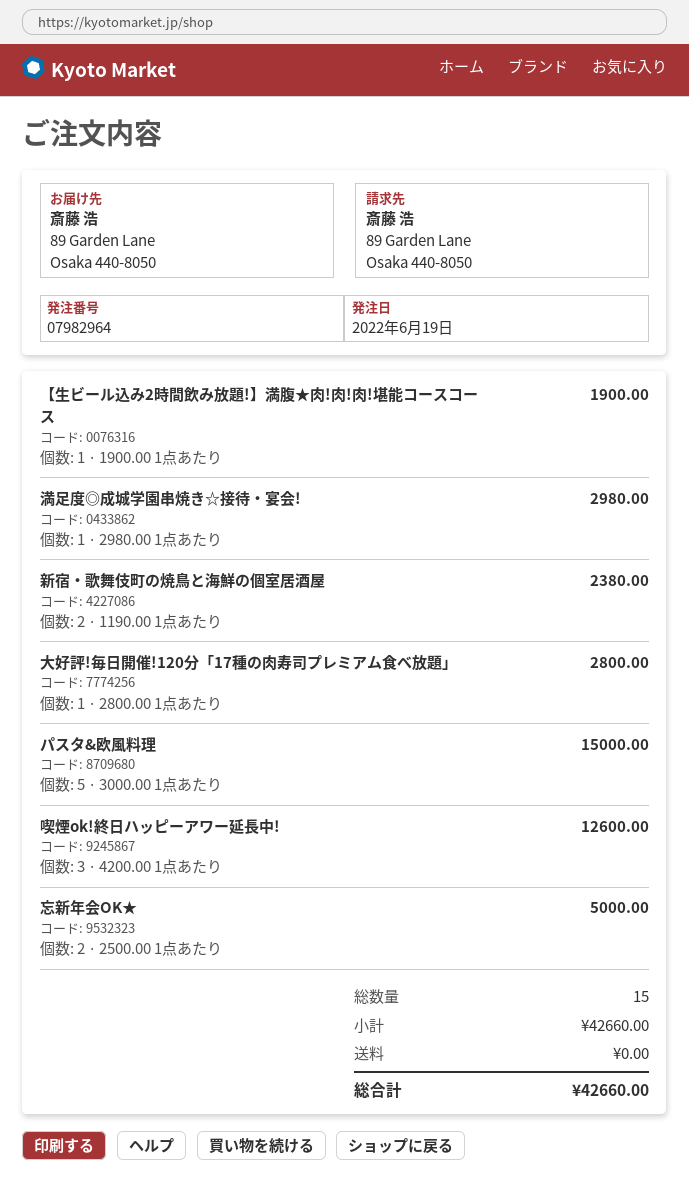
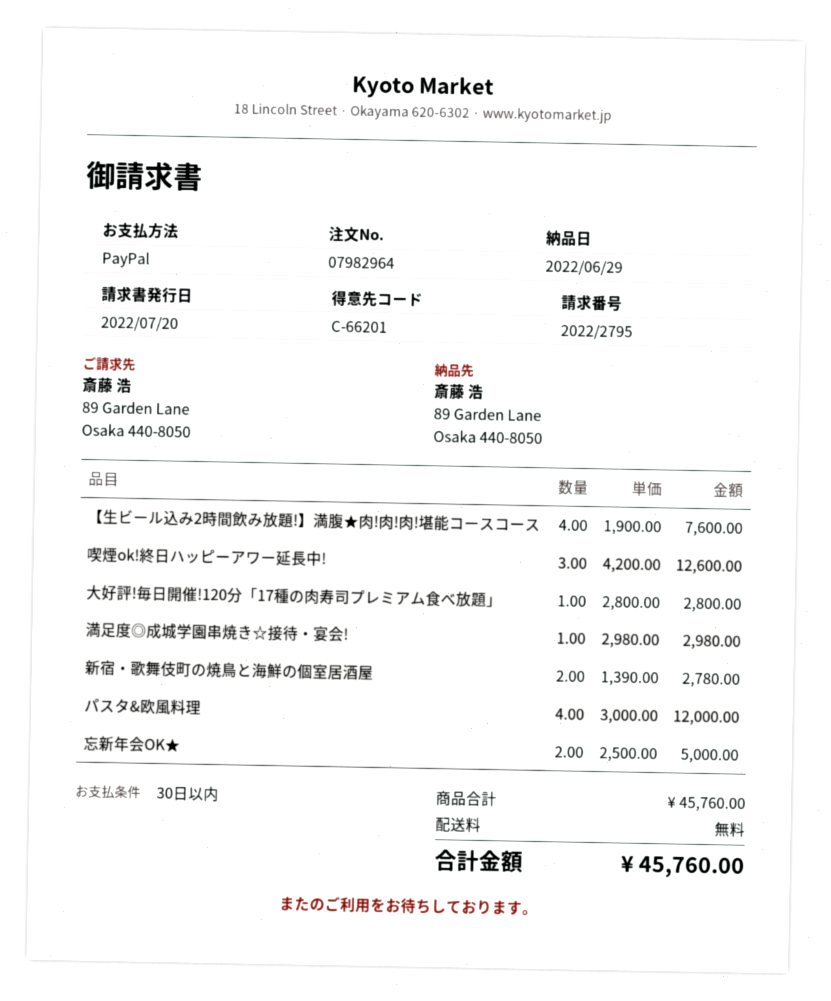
【生ビール込み2時間飲み放題!】満腹★肉!肉!肉!堪能コースコース: 1 x 1900.00 = 1900.00 -> 4 x 1900.00 = 7600.00
新宿・歌舞伎町の焼鳥と海鮮の個室居酒屋: 2 x 1190.00 = 2380.00 -> 2 x 1390.00 = 2780.00
パスタ&欧風料理: 5 x 3000.00 = 15000.00 -> 4 x 3000.00 = 12000.00
subtotal: 42660.00 -> 45760.00
total: 42660.00 -> 45760.00

